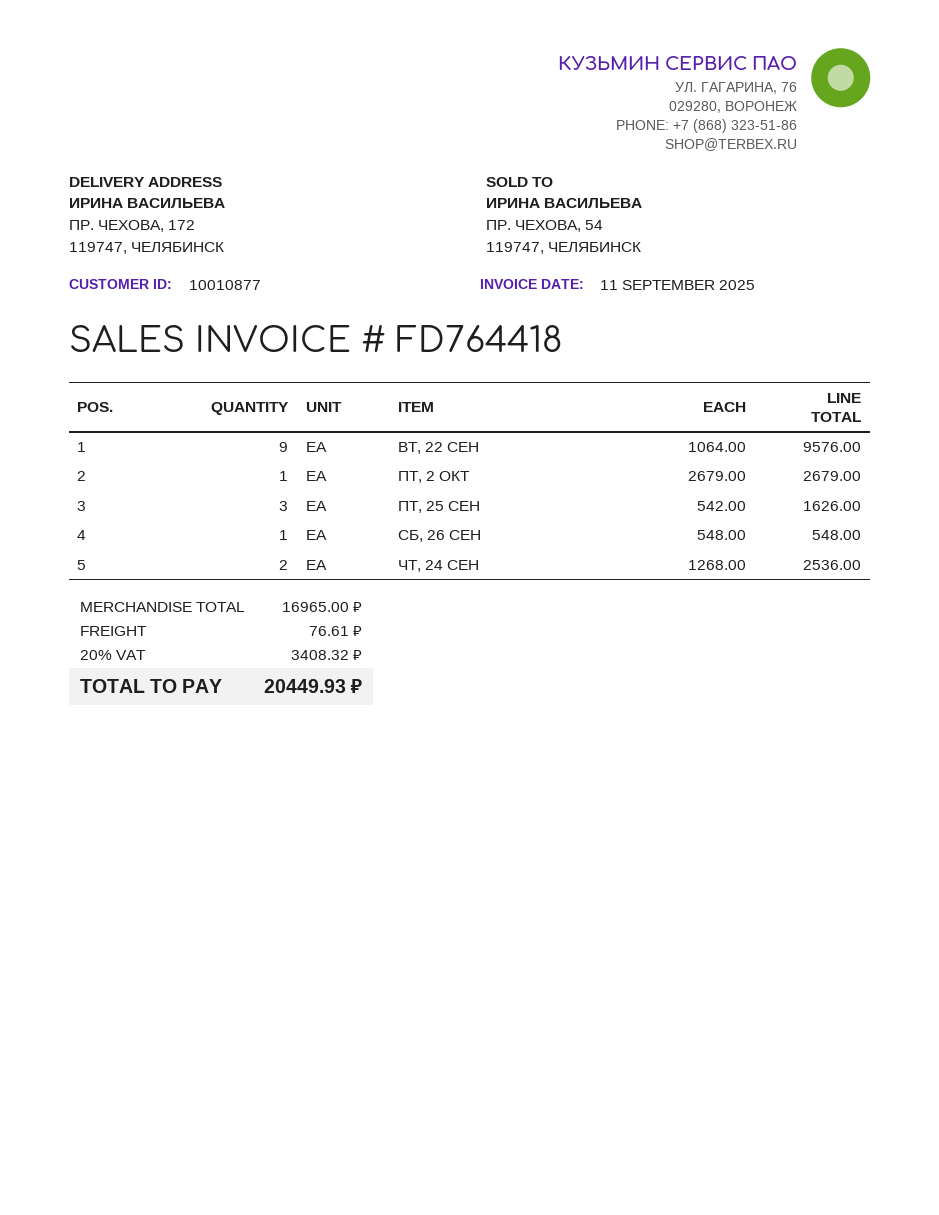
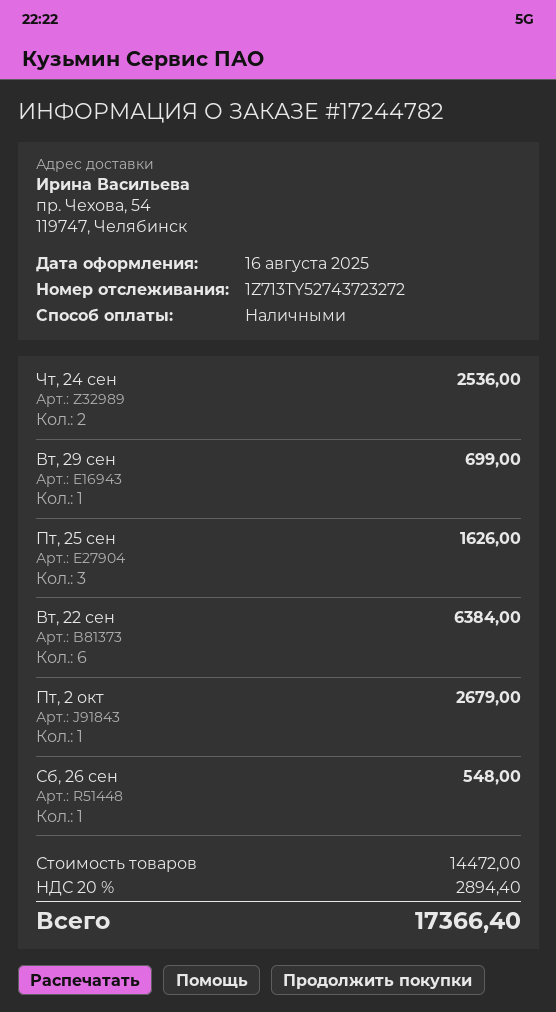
ship to: ПР. ЧЕХОВА, 172, 119747, ЧЕЛЯБИНСК -> пр. Чехова, 54, 119747, Челябинск
ВТ, 22 СЕН: 9 for 9576.00 -> 6 for 6384.00
Вт, 29 сен: none -> 1 for 699.00
subtotal: 16965.00 -> 14472.00
shipping: 76.61 -> none
tax: 20% = 3408.32 -> 20% = 2894.40
total: 20449.93 -> 17366.40

